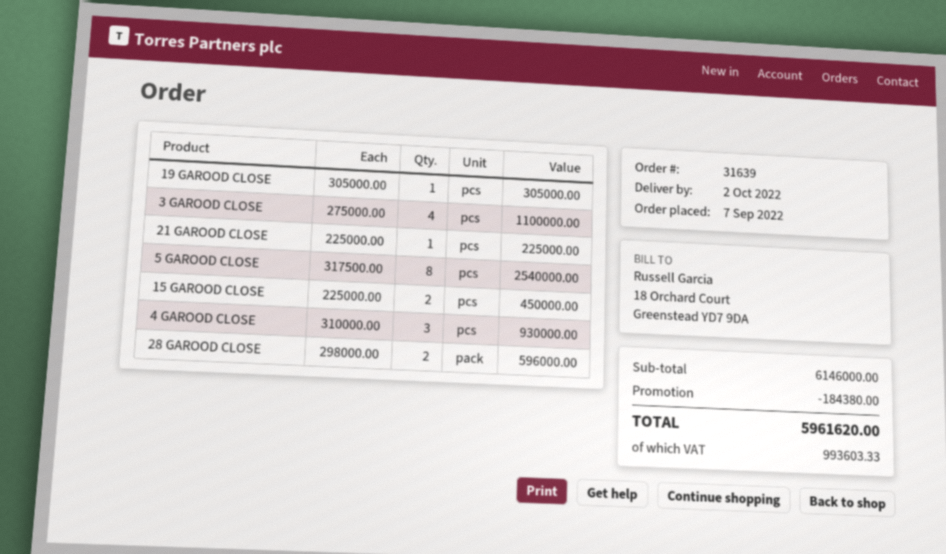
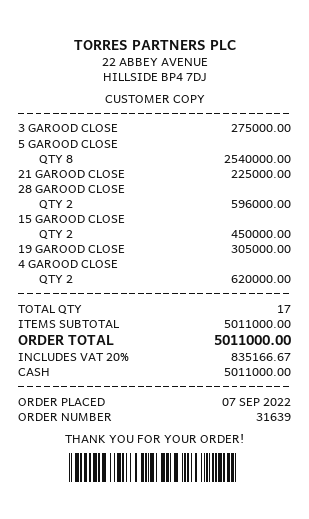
3 GAROOD CLOSE: 4 for 1100000.00 -> 1 for 275000.00
4 GAROOD CLOSE: 3 for 930000.00 -> 2 for 620000.00
subtotal: 6146000.00 -> 5011000.00
discount: 184380.00 -> none
tax: 993603.33 -> 835166.67
total: 5961620.00 -> 5011000.00

